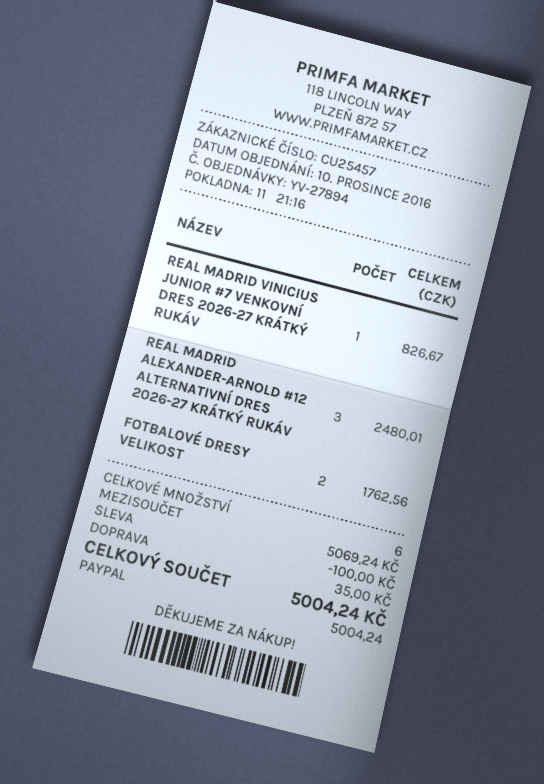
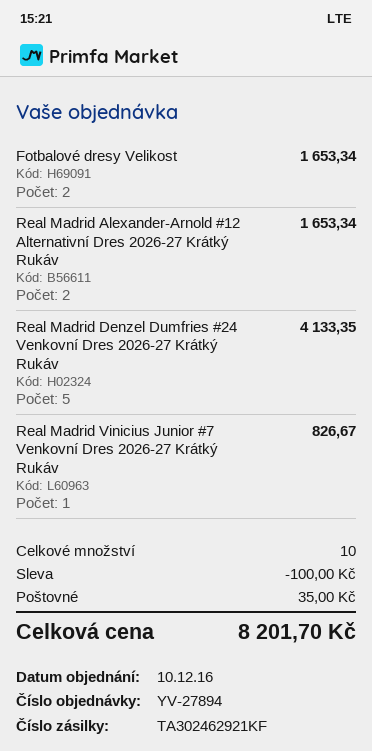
REAL MADRID ALEXANDER-ARNOLD #12 ALTERNATIVNÍ DRES 2026-27 KRÁTKÝ RUKÁV: 3 for 2480.01 -> 2 for 1653.34
FOTBALOVÉ DRESY VELIKOST: 2 for 1762.56 -> 2 for 1653.34
Real Madrid Denzel Dumfries #24 Venkovní Dres 2026-27 Krátký Rukáv: none -> 5 for 4133.35
total quantity: 6 -> 10
total: 5004.24 -> 8201.70

